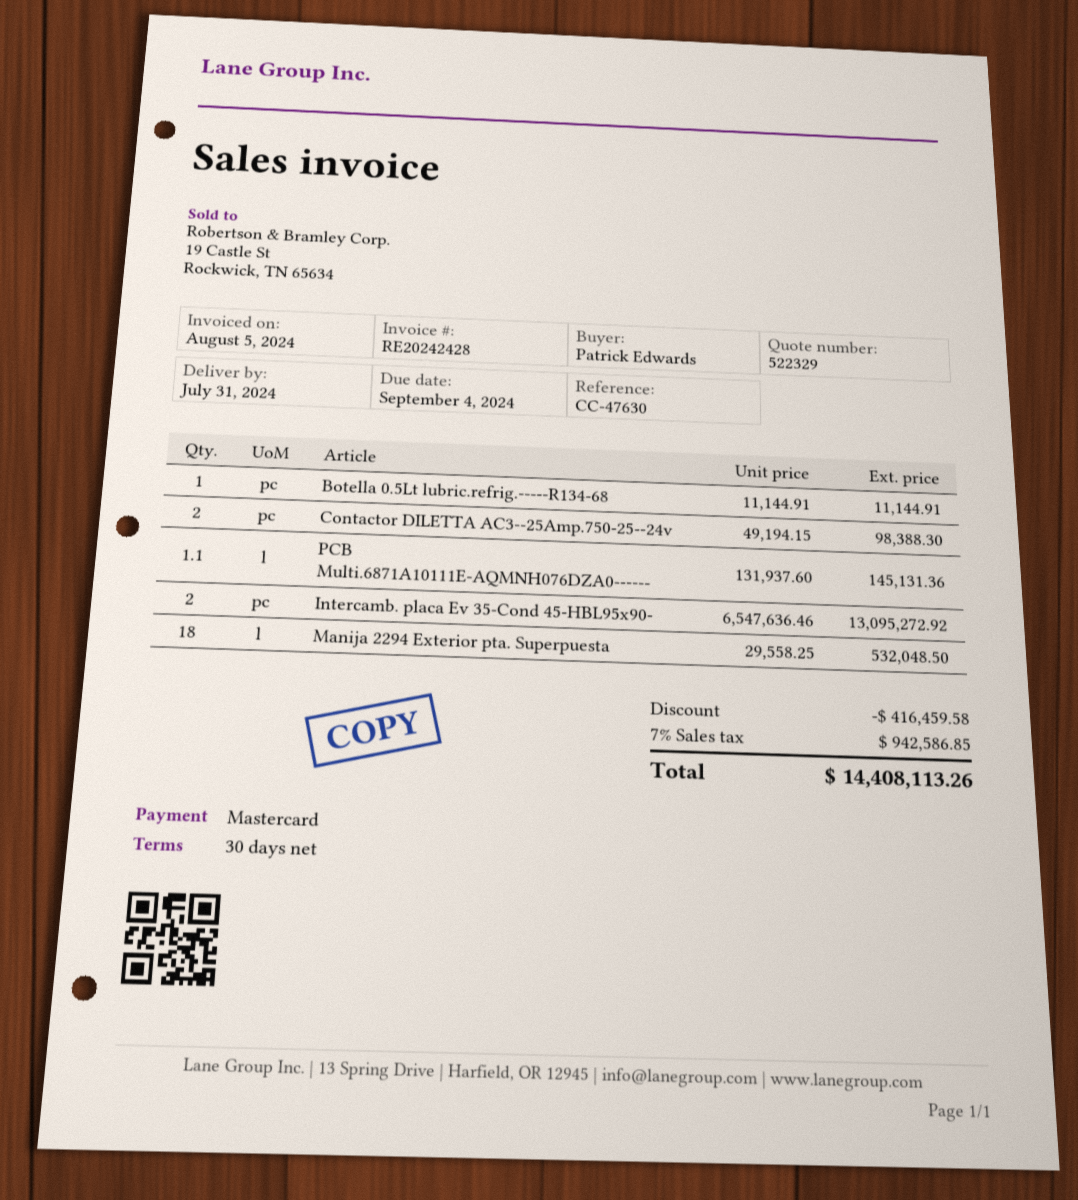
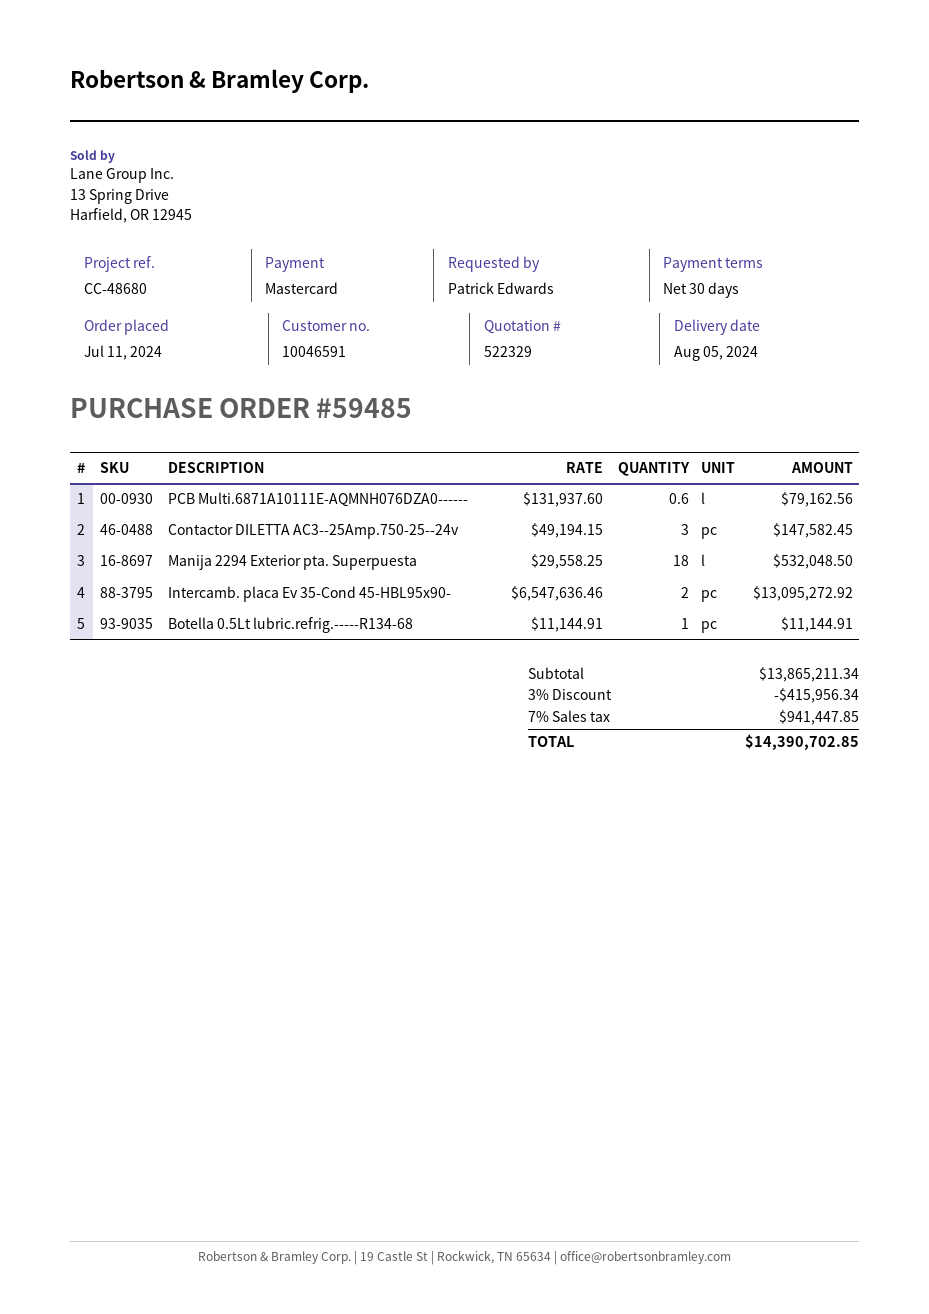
delivery date: 2024-07-31 -> 2024-08-05
reference: CC-47630 -> CC-48680
Contactor DILETTA AC3--25Amp.750-25--24v: 2 x 49194.15 = 98388.30 -> 3 x 49194.15 = 147582.45
PCB Multi.6871A10111E-AQMNH076DZA0------: 1.1 x 131937.60 = 145131.36 -> 0.6 x 131937.60 = 79162.56
discount: 416459.58 -> 415956.34
tax: 7% = 942586.85 -> 7% = 941447.85
total: 14408113.26 -> 14390702.85

